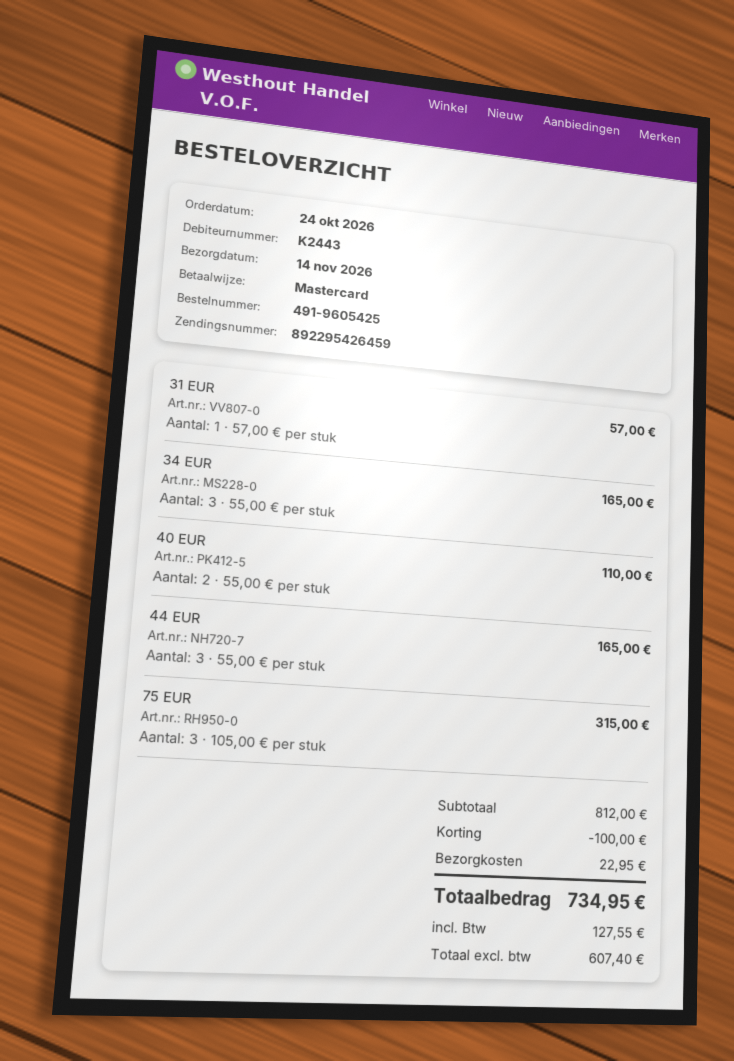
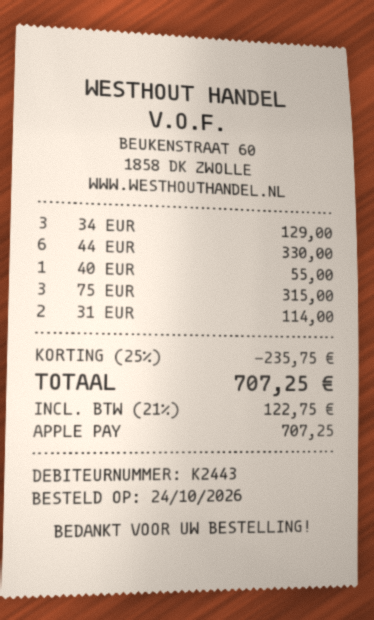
payment method: Mastercard -> Apple Pay
31 EUR: 1 for 57.00 -> 2 for 114.00
34 EUR: 3 for 165.00 -> 3 for 129.00
40 EUR: 2 for 110.00 -> 1 for 55.00
44 EUR: 3 for 165.00 -> 6 for 330.00
discount: 100.00 -> 235.75
shipping: 22.95 -> none
tax: 127.55 -> 122.75
total: 734.95 -> 707.25

